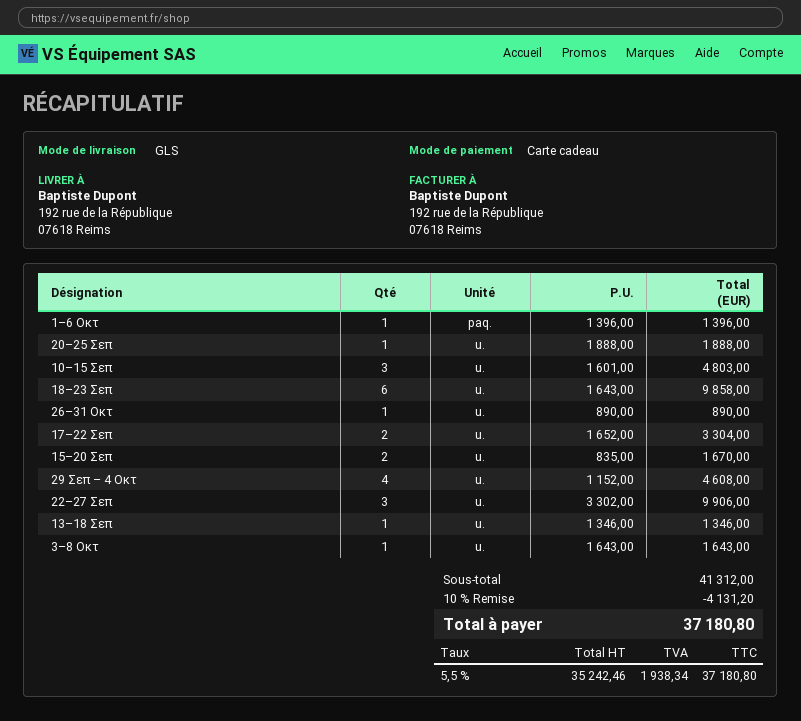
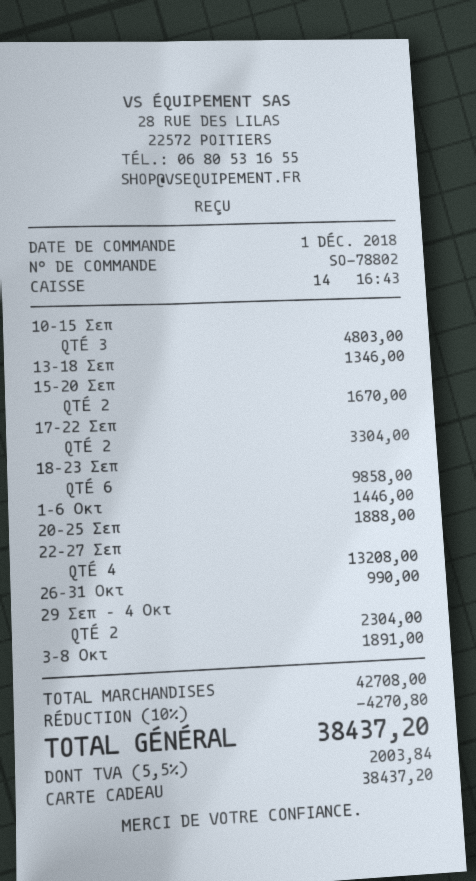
1–6 Οκτ: 1 for 1396.00 -> 1 for 1446.00
26–31 Οκτ: 1 for 890.00 -> 1 for 990.00
29 Σεπ – 4 Οκτ: 4 for 4608.00 -> 2 for 2304.00
22–27 Σεπ: 3 for 9906.00 -> 4 for 13208.00
3–8 Οκτ: 1 for 1643.00 -> 1 for 1891.00
subtotal: 41312.00 -> 42708.00
discount: 10% = 4131.20 -> 10% = 4270.80
tax: 5.5% = 1938.34 -> 5.5% = 2003.84
total: 37180.80 -> 38437.20

